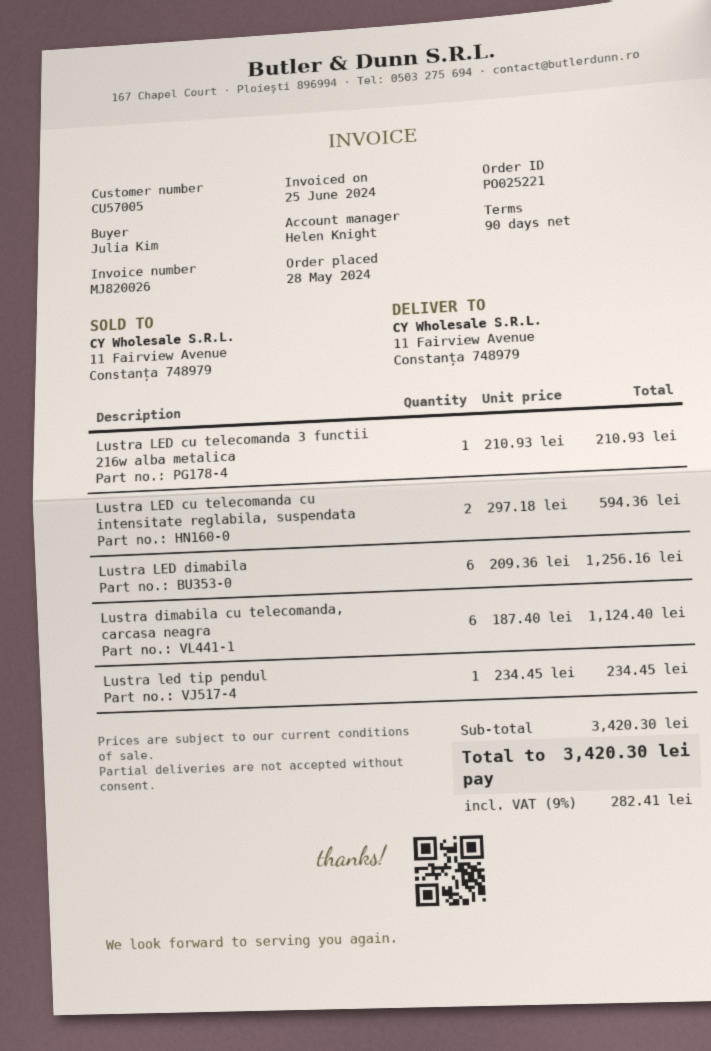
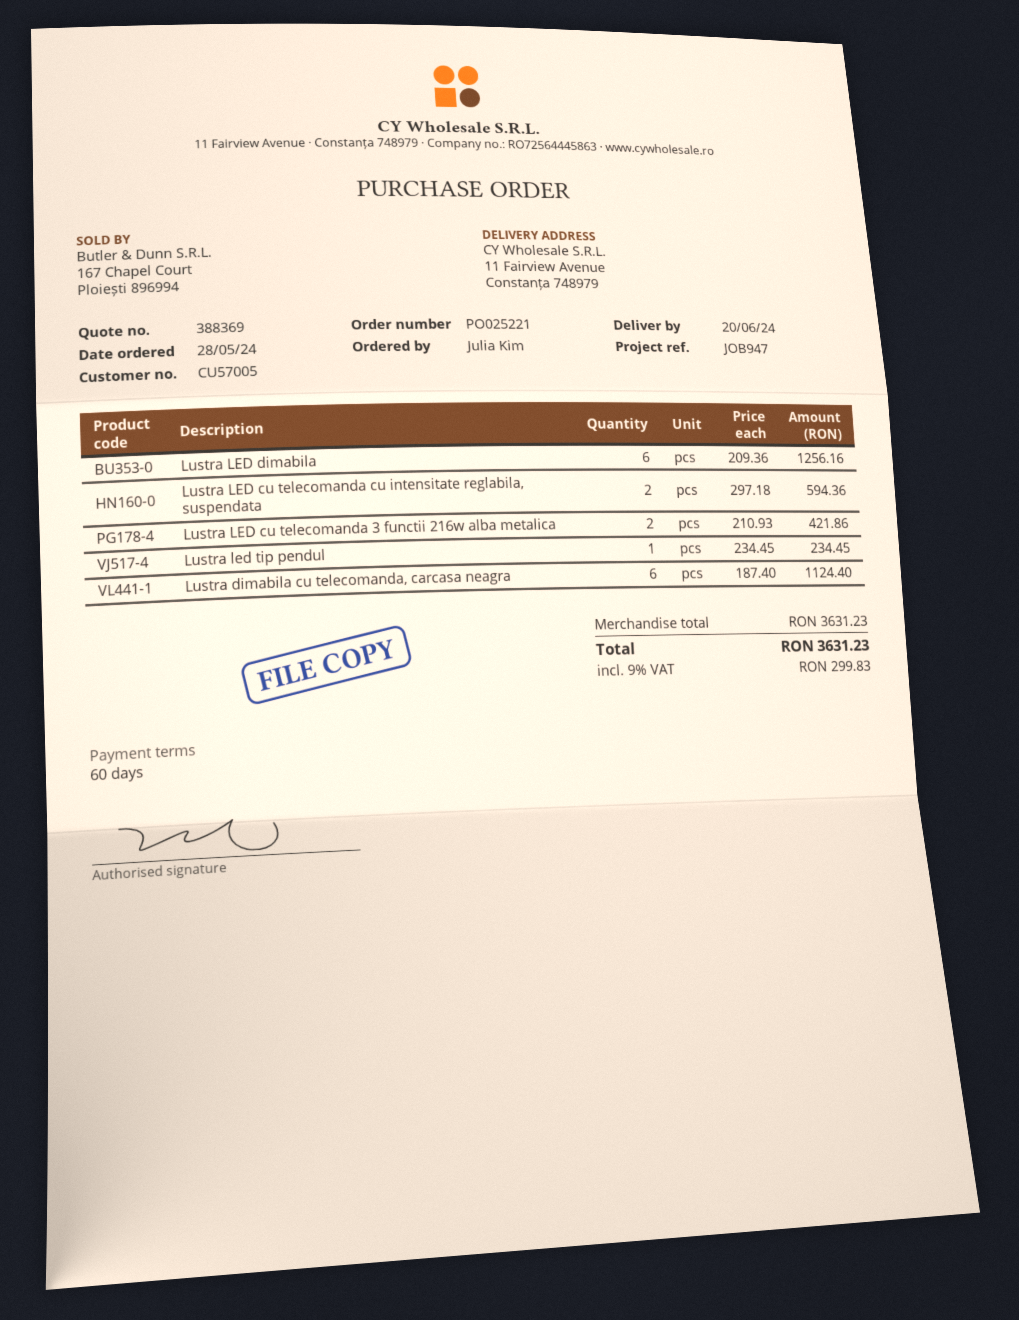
payment terms: 90 days -> 60 days
Lustra LED cu telecomanda 3 functii 216w alba metalica: 1 x 210.93 = 210.93 -> 2 x 210.93 = 421.86
subtotal: 3420.30 -> 3631.23
tax: 9% = 282.41 -> 9% = 299.83
total: 3420.30 -> 3631.23

